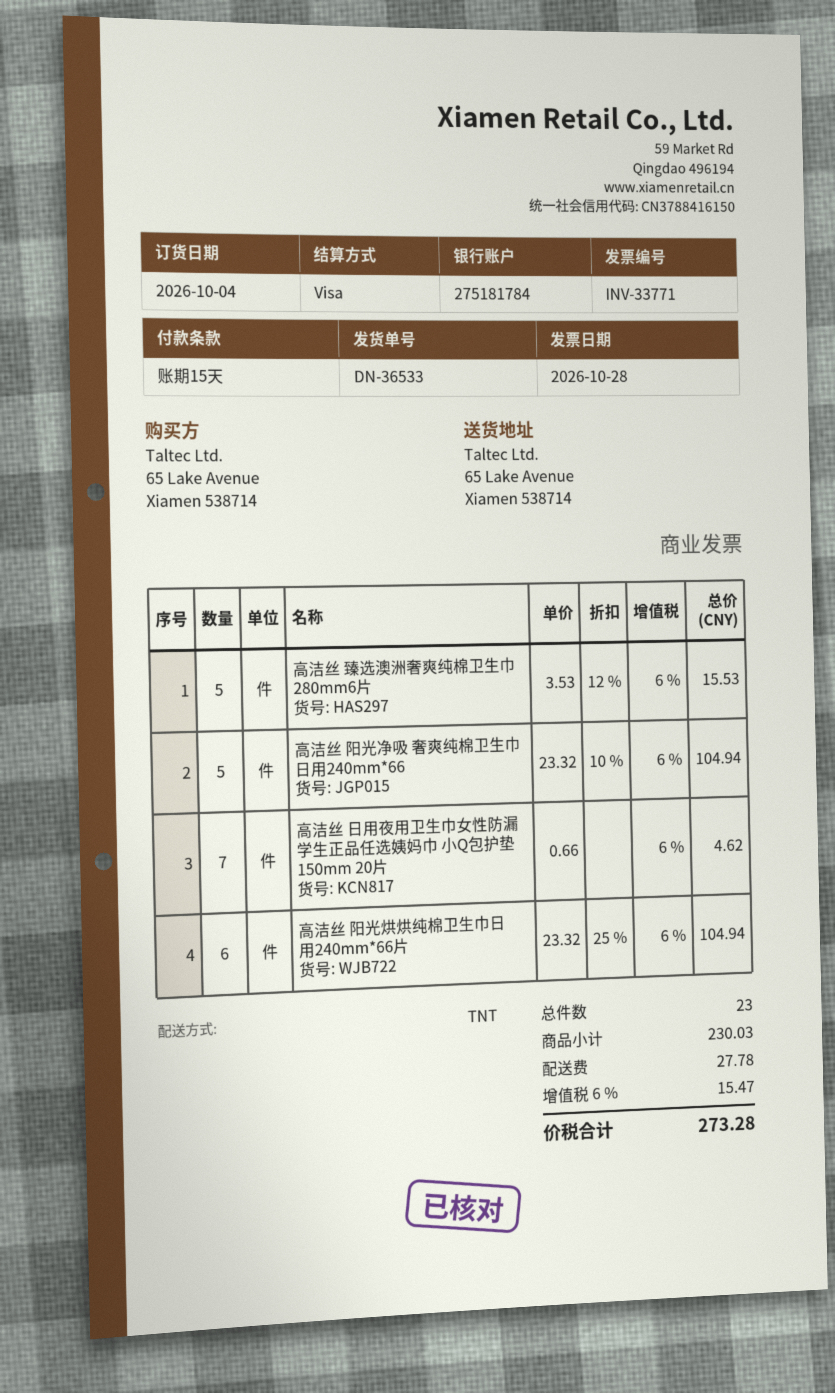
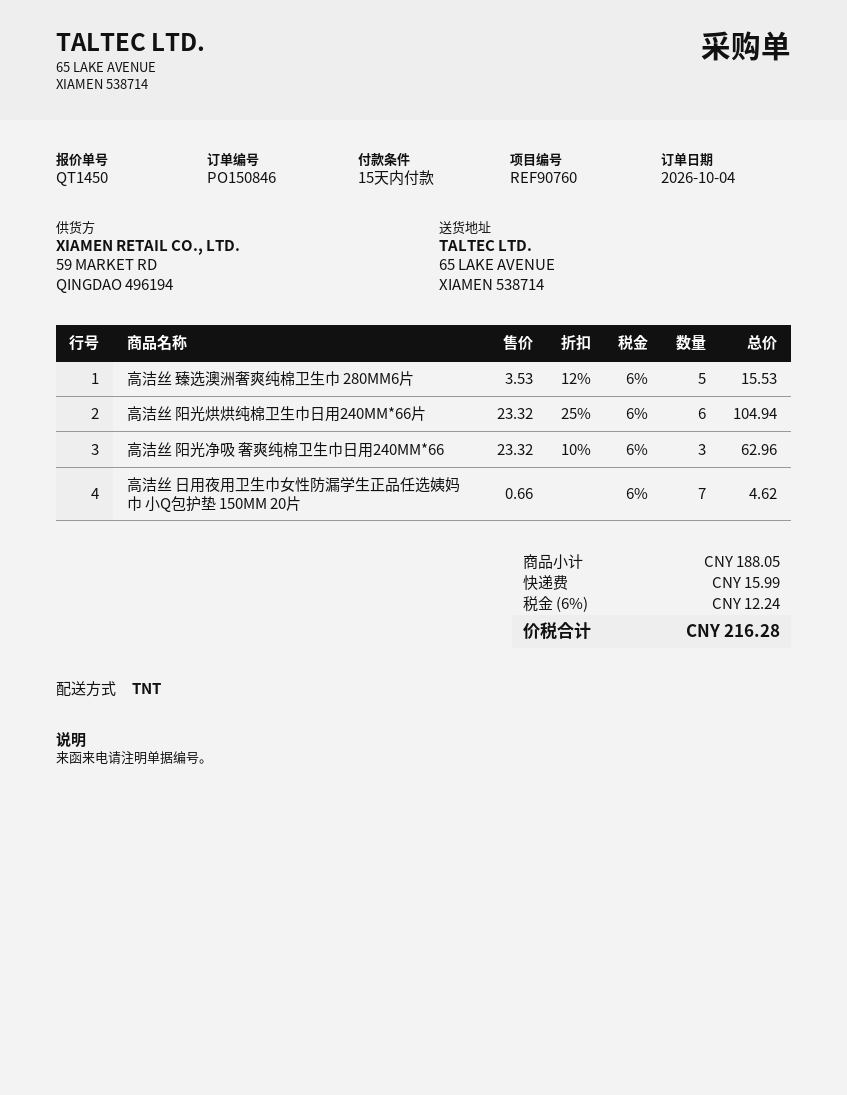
高洁丝 阳光净吸 奢爽纯棉卫生巾日用240mm*66: 5 x 23.32 - 10% = 104.94 -> 3 x 23.32 - 10% = 62.96
subtotal: 230.03 -> 188.05
shipping: 27.78 -> 15.99
tax: 6% = 15.47 -> 6% = 12.24
total: 273.28 -> 216.28

